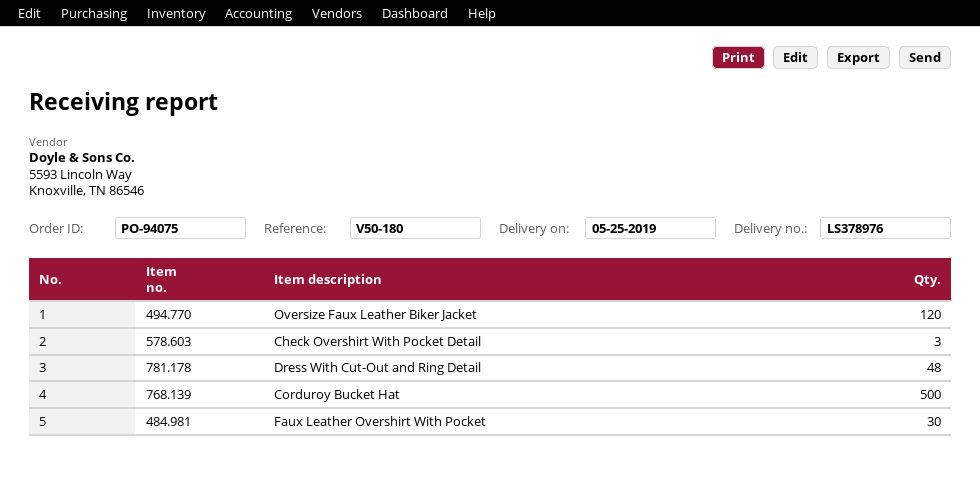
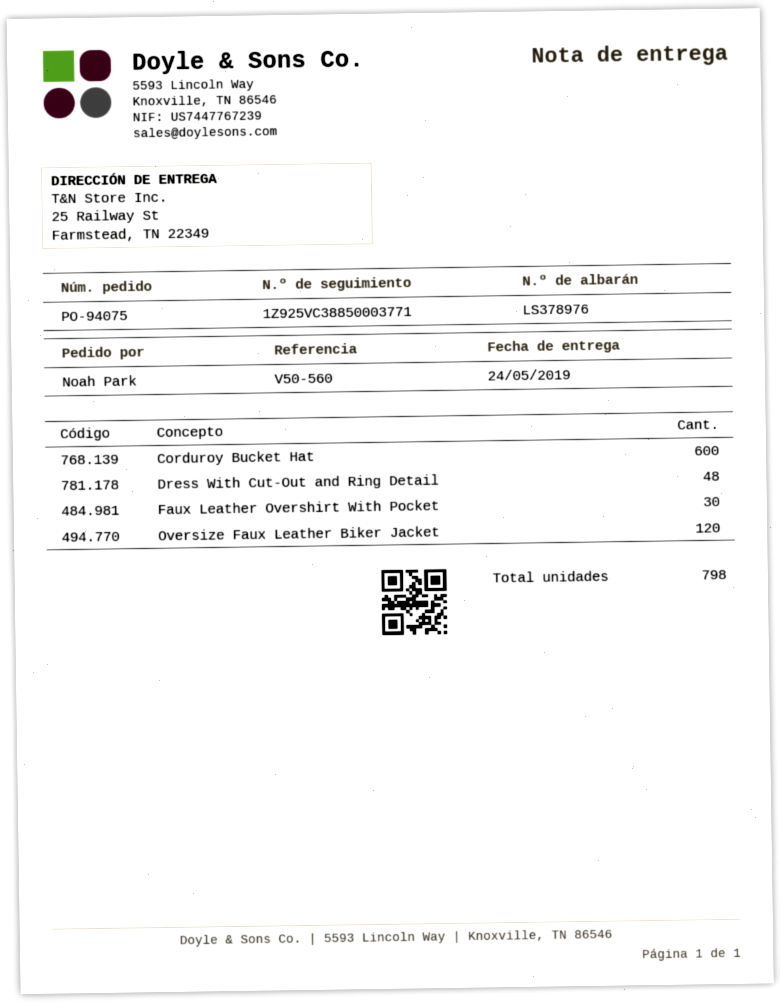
delivery date: 2019-05-25 -> 2019-05-24
reference: V50-180 -> V50-560
Check Overshirt With Pocket Detail: 3 -> none
Corduroy Bucket Hat: 500 -> 600

